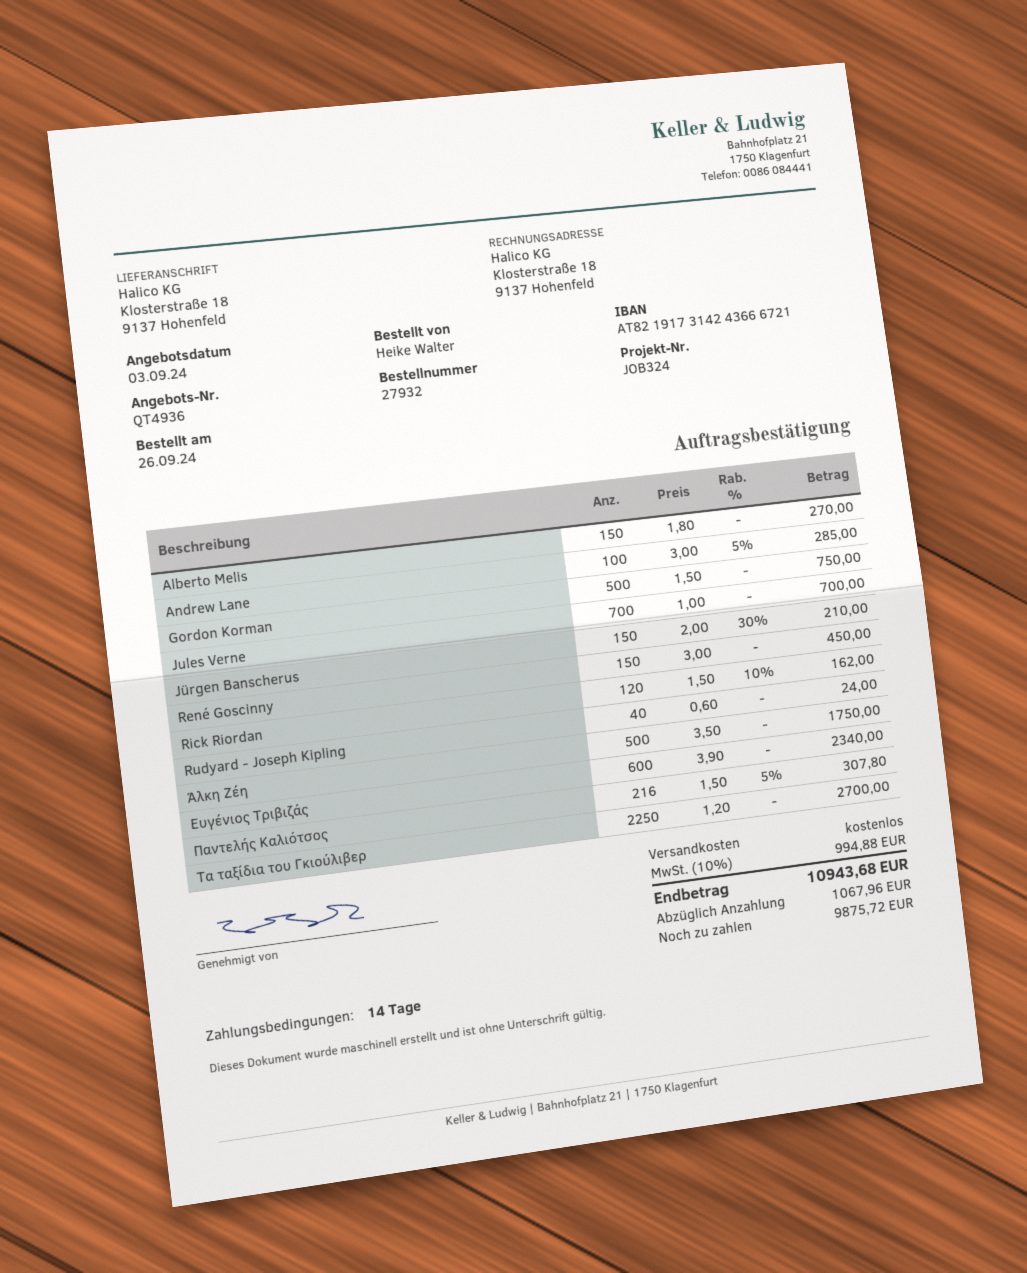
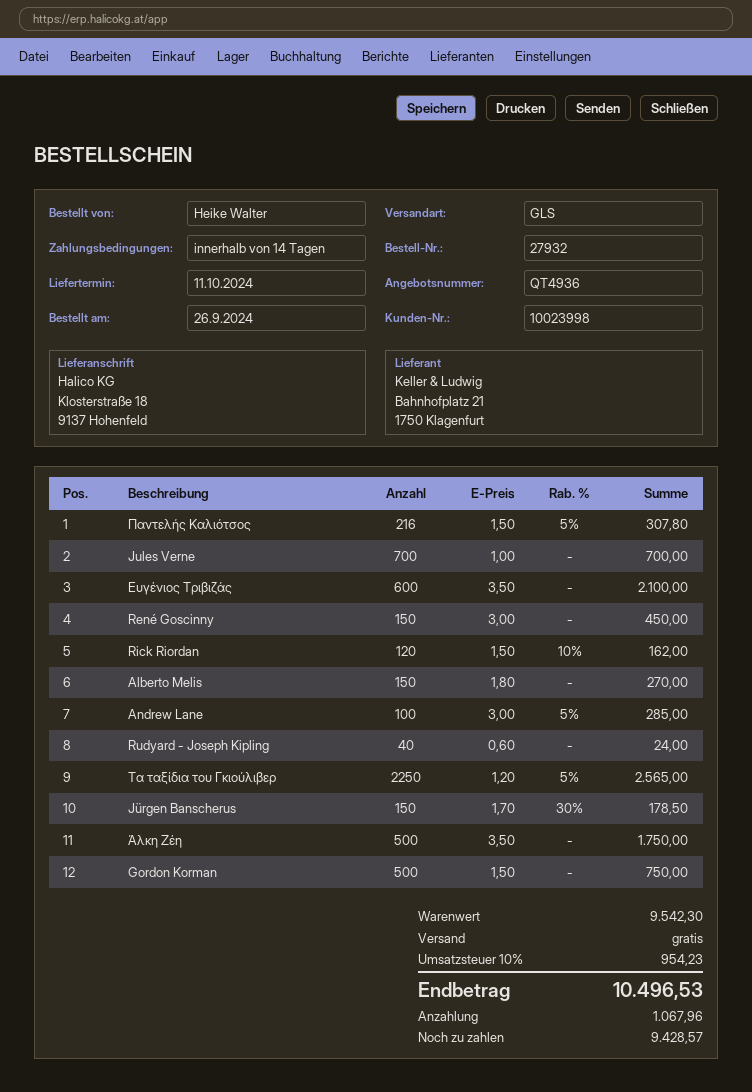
Jürgen Banscherus: 150 x 2.00 - 30% = 210.00 -> 150 x 1.70 - 30% = 178.50
Ευγένιος Τριβιζάς: 600 x 3.90 = 2340.00 -> 600 x 3.50 = 2100.00
Τα ταξίδια του Γκιούλιβερ: 2250 x 1.20 = 2700.00 -> 2250 x 1.20 - 5% = 2565.00
tax: 10% = 994.88 -> 10% = 954.23
total: 10943.68 -> 10496.53
balance: 9875.72 -> 9428.57

